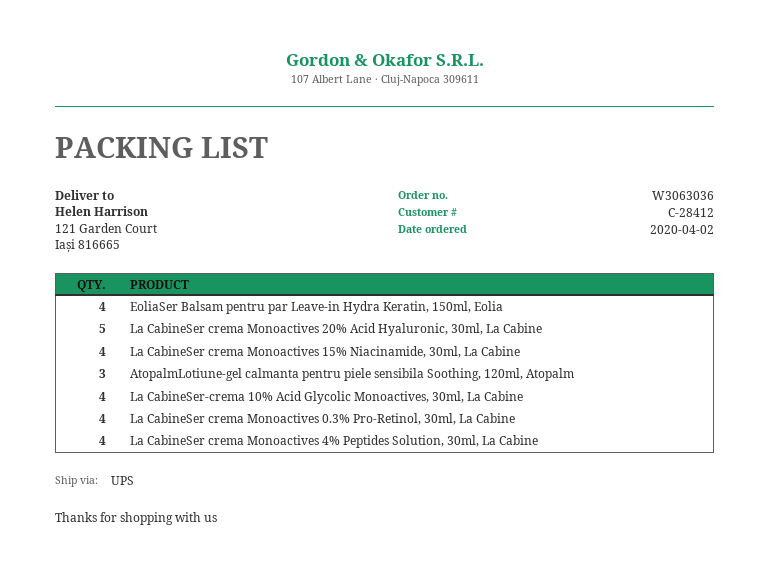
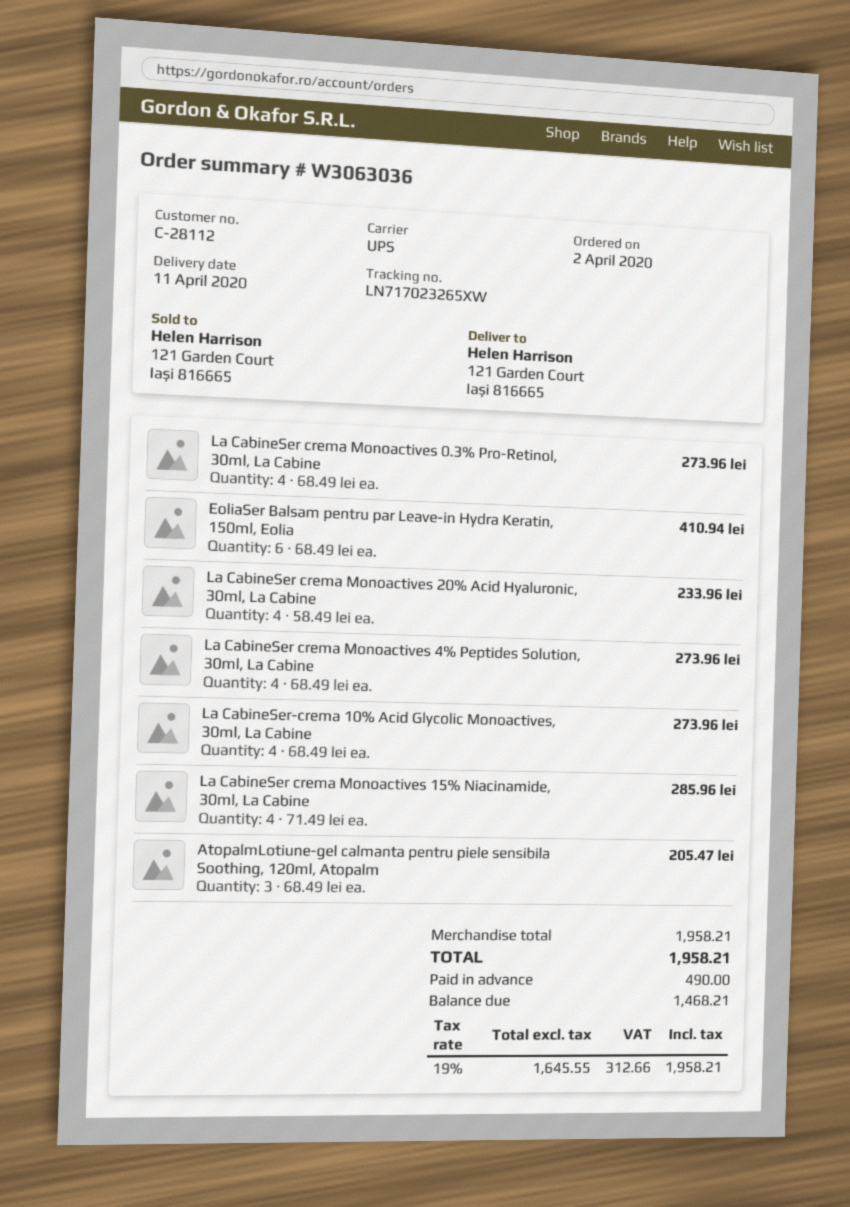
customer number: C-28412 -> C-28112
EoliaSer Balsam pentru par Leave-in Hydra Keratin, 150ml, Eolia: 4 -> 6
La CabineSer crema Monoactives 20% Acid Hyaluronic, 30ml, La Cabine: 5 -> 4

